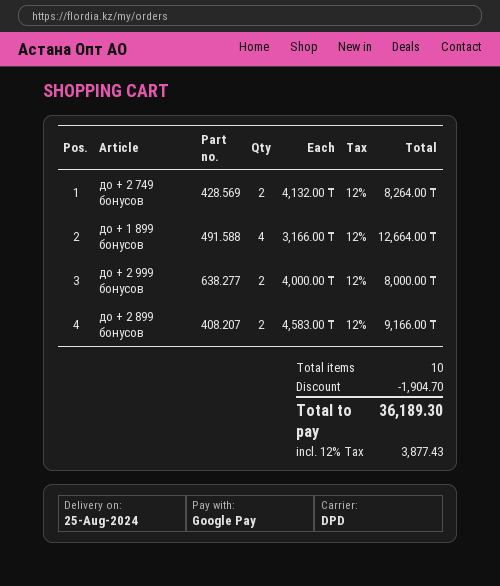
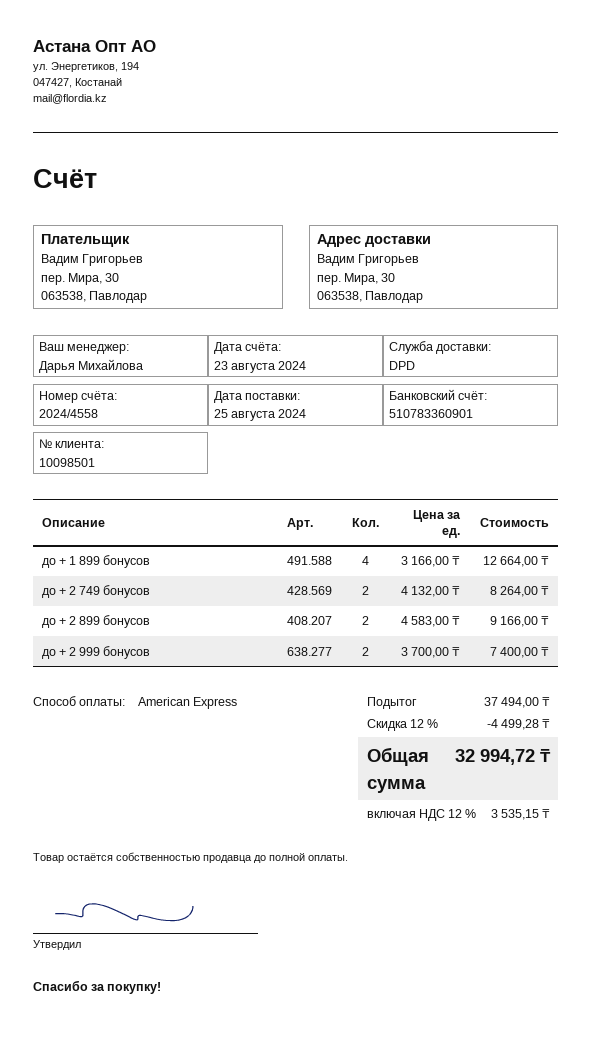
payment method: Google Pay -> American Express
до + 2 999 бонусов: 2 x 4000.00 = 8000.00 -> 2 x 3700.00 = 7400.00
discount: 1904.70 -> 4499.28
tax: 12% = 3877.43 -> 12% = 3535.15
total: 36189.30 -> 32994.72

